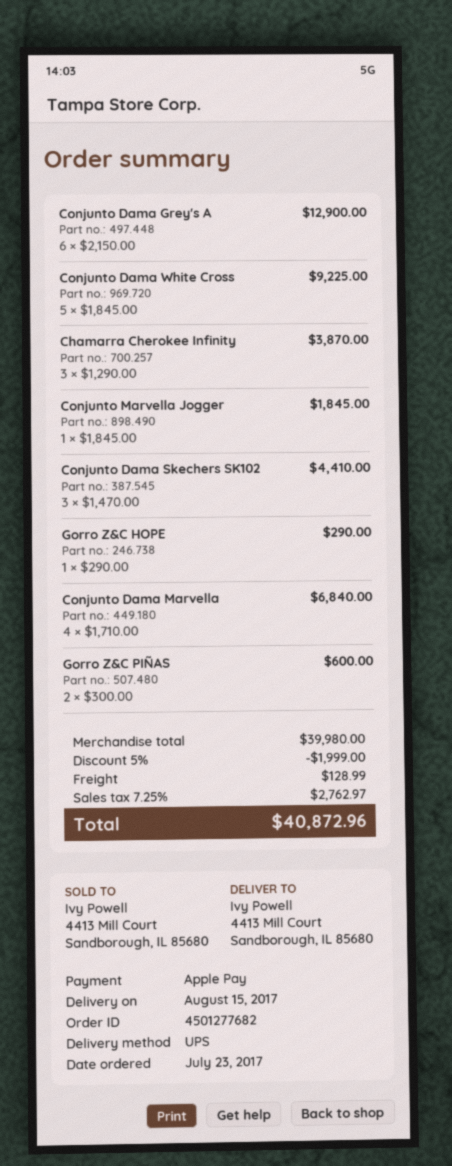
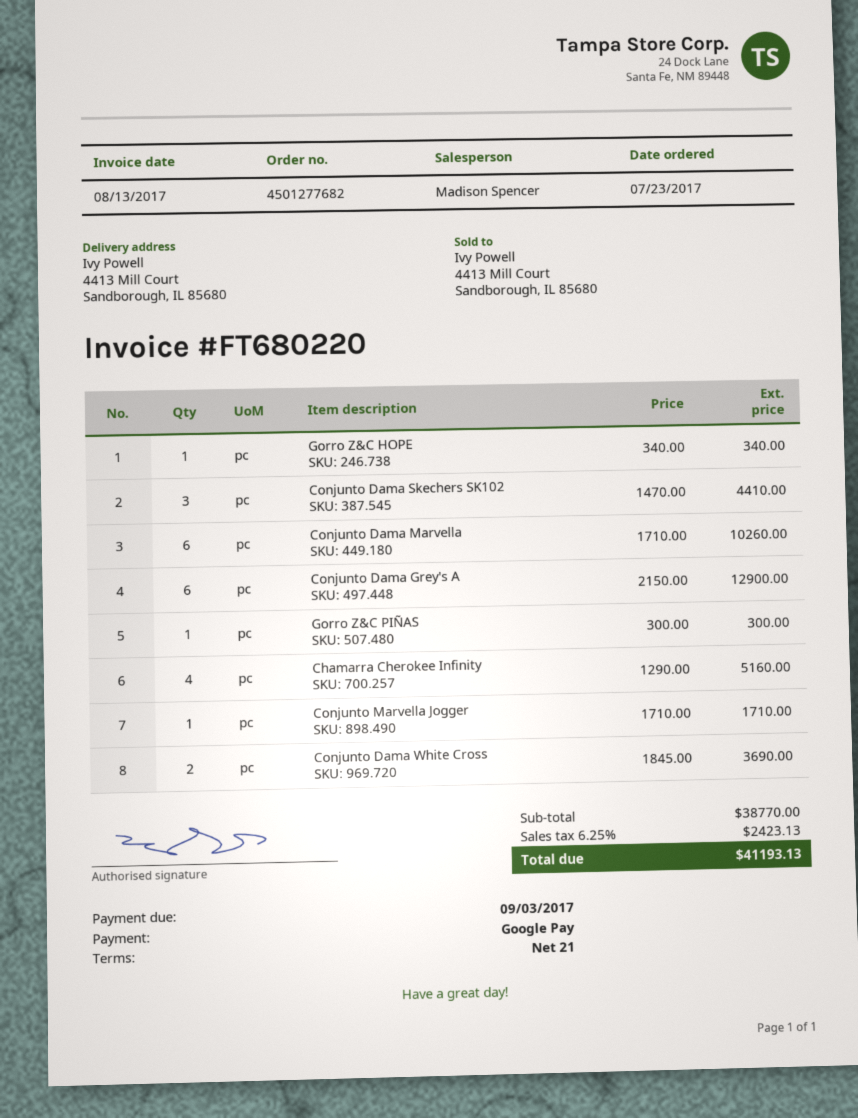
payment method: Apple Pay -> Google Pay
Conjunto Dama White Cross: 5 x 1845.00 = 9225.00 -> 2 x 1845.00 = 3690.00
Chamarra Cherokee Infinity: 3 x 1290.00 = 3870.00 -> 4 x 1290.00 = 5160.00
Conjunto Marvella Jogger: 1 x 1845.00 = 1845.00 -> 1 x 1710.00 = 1710.00
Gorro Z&C HOPE: 1 x 290.00 = 290.00 -> 1 x 340.00 = 340.00
Conjunto Dama Marvella: 4 x 1710.00 = 6840.00 -> 6 x 1710.00 = 10260.00
Gorro Z&C PIÑAS: 2 x 300.00 = 600.00 -> 1 x 300.00 = 300.00
subtotal: 39980.00 -> 38770.00
discount: 5% = 1999.00 -> none
shipping: 128.99 -> none
tax: 7.25% = 2762.97 -> 6.25% = 2423.13
total: 40872.96 -> 41193.13

